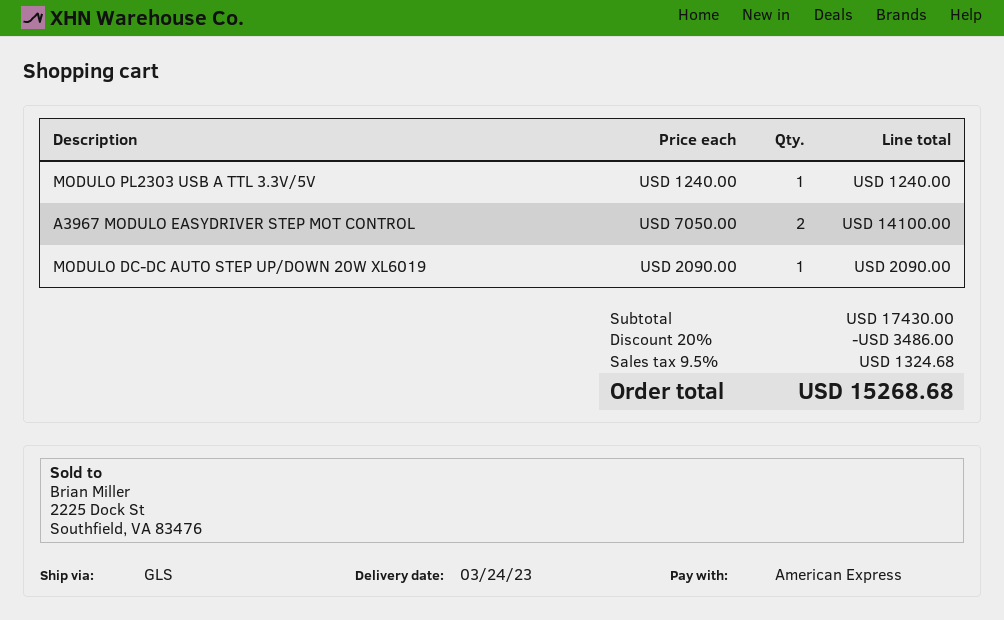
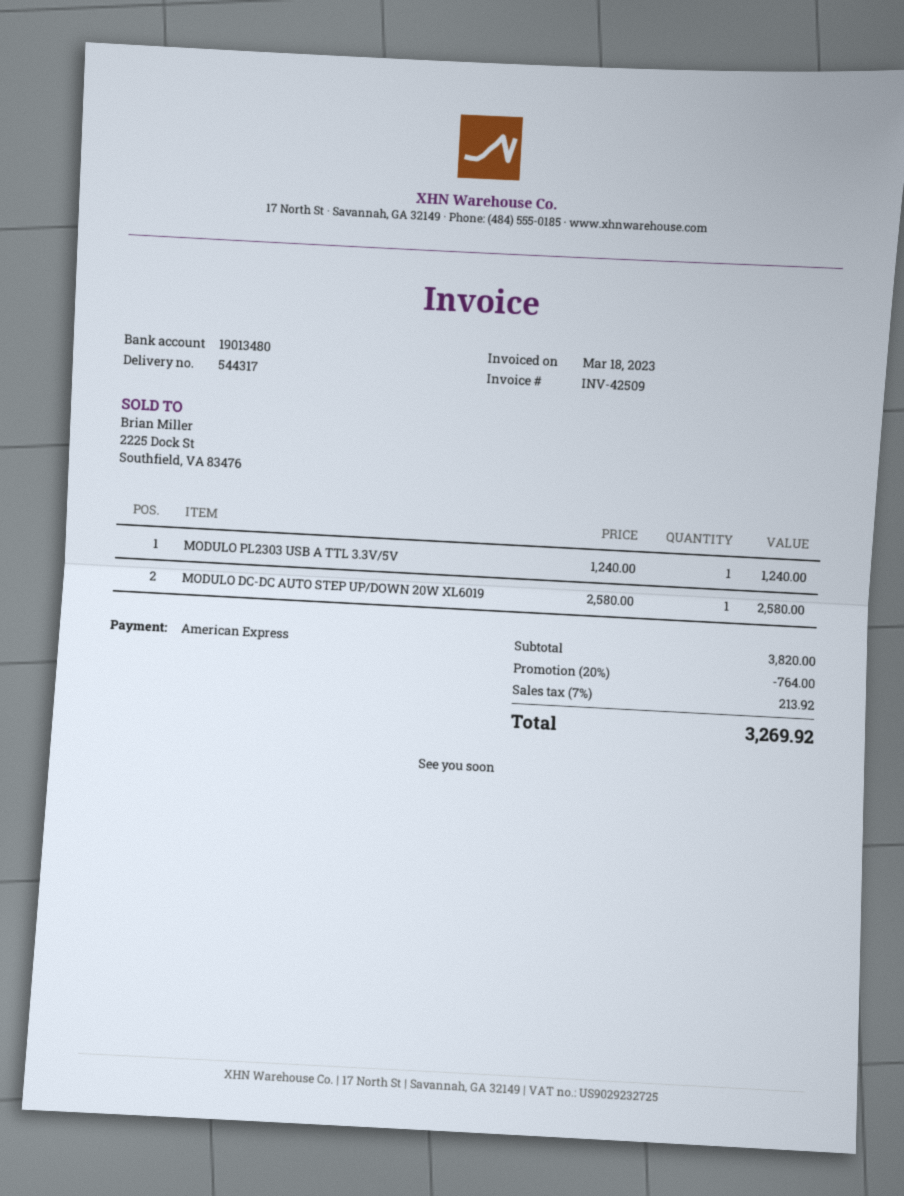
A3967 MODULO EASYDRIVER STEP MOT CONTROL: 2 x 7050.00 = 14100.00 -> none
MODULO DC-DC AUTO STEP UP/DOWN 20W XL6019: 1 x 2090.00 = 2090.00 -> 1 x 2580.00 = 2580.00
subtotal: 17430.00 -> 3820.00
discount: 20% = 3486.00 -> 20% = 764.00
tax: 9.5% = 1324.68 -> 7% = 213.92
total: 15268.68 -> 3269.92

